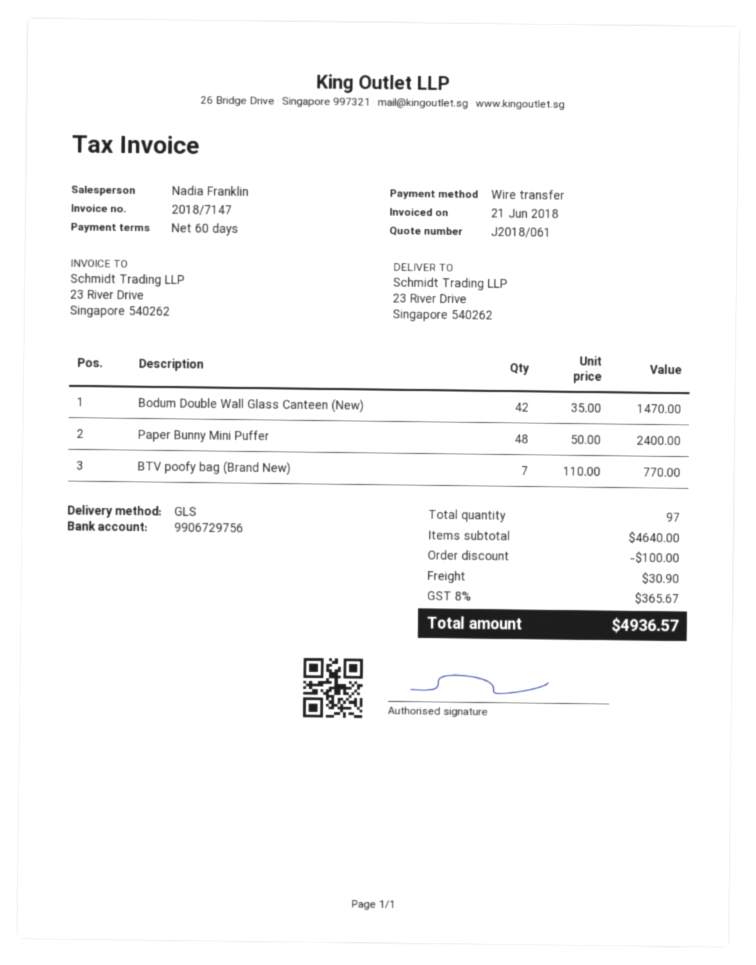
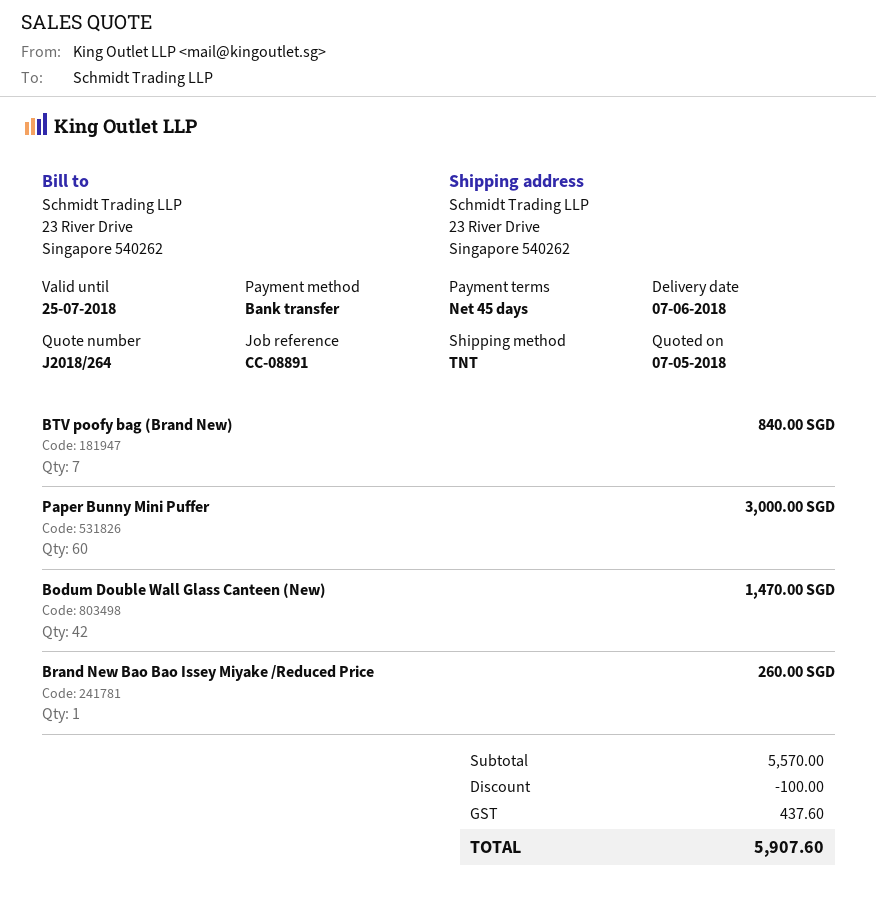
quote number: J2018/061 -> J2018/264
payment terms: 60 days -> 45 days
shipping method: GLS -> TNT
Paper Bunny Mini Puffer: 48 for 2400.00 -> 60 for 3000.00
BTV poofy bag (Brand New): 7 for 770.00 -> 7 for 840.00
Brand New Bao Bao Issey Miyake /Reduced Price: none -> 1 for 260.00
subtotal: 4640.00 -> 5570.00
shipping: 30.90 -> none
tax: 365.67 -> 437.60
total: 4936.57 -> 5907.60

